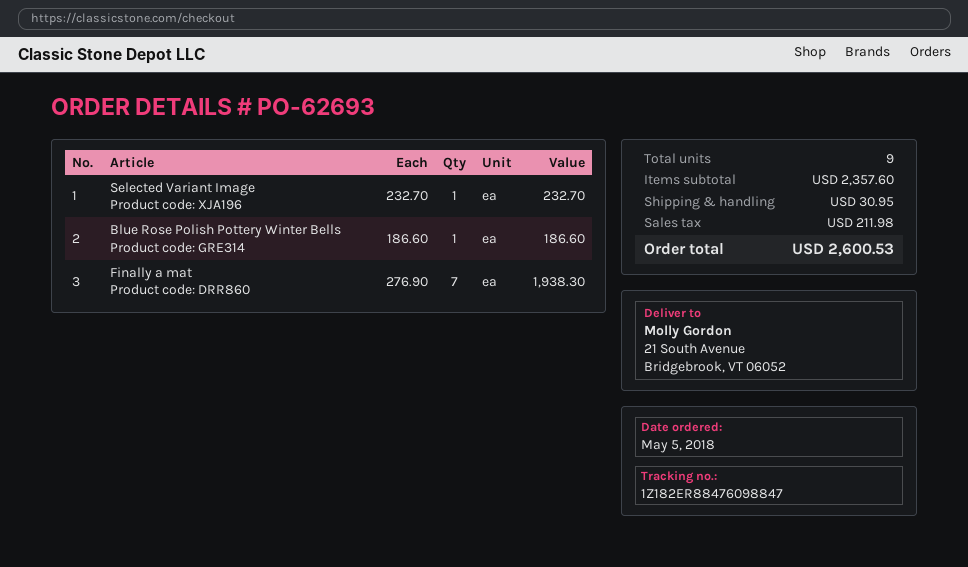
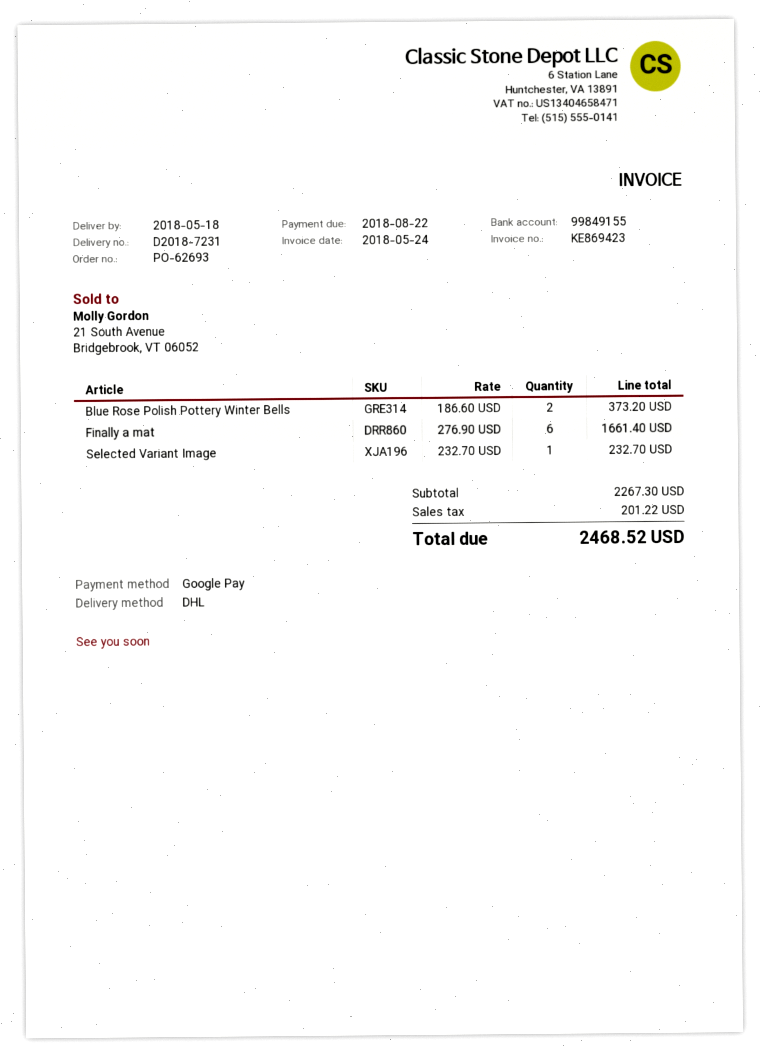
Blue Rose Polish Pottery Winter Bells: 1 x 186.60 = 186.60 -> 2 x 186.60 = 373.20
Finally a mat: 7 x 276.90 = 1938.30 -> 6 x 276.90 = 1661.40
subtotal: 2357.60 -> 2267.30
shipping: 30.95 -> none
tax: 211.98 -> 201.22
total: 2600.53 -> 2468.52

